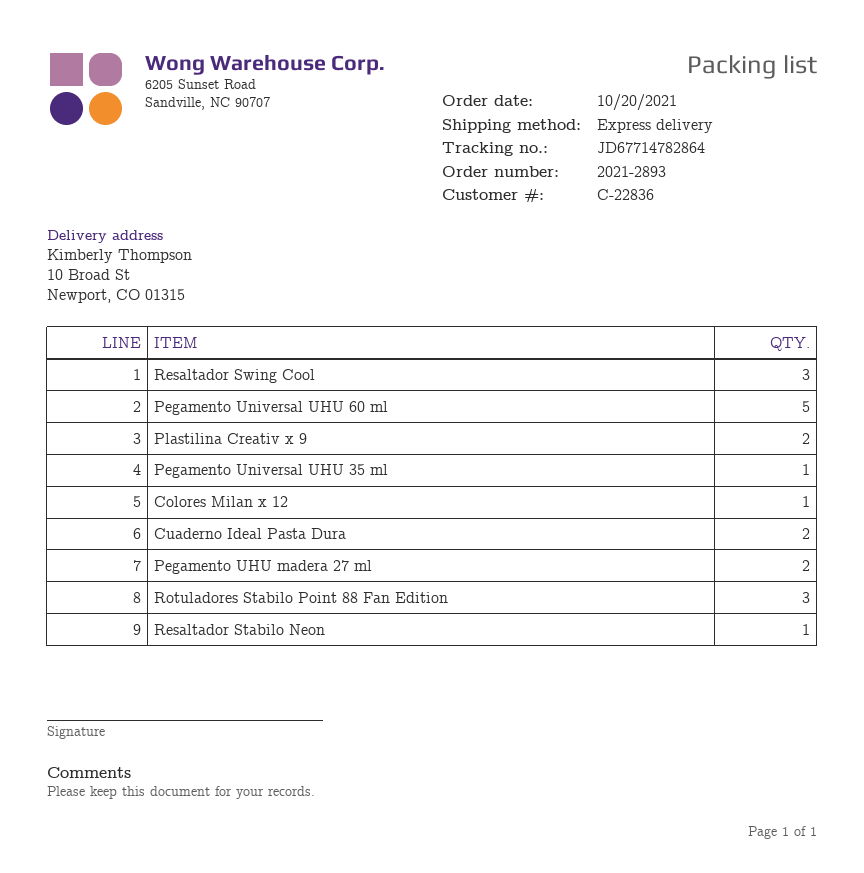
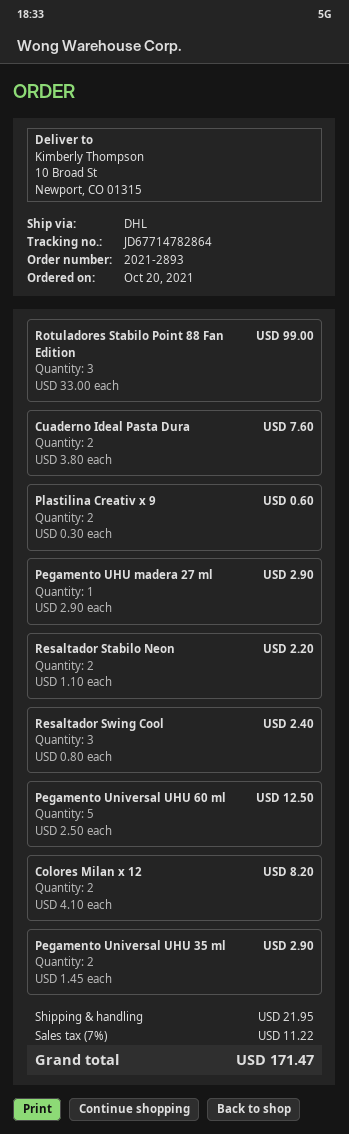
shipping method: express -> DHL
Pegamento Universal UHU 35 ml: 1 -> 2
Colores Milan x 12: 1 -> 2
Pegamento UHU madera 27 ml: 2 -> 1
Resaltador Stabilo Neon: 1 -> 2

